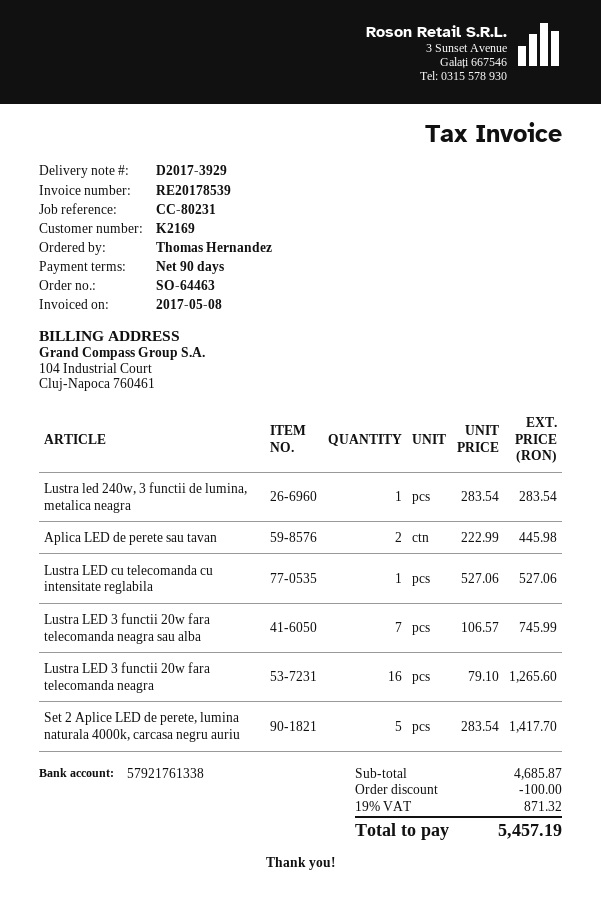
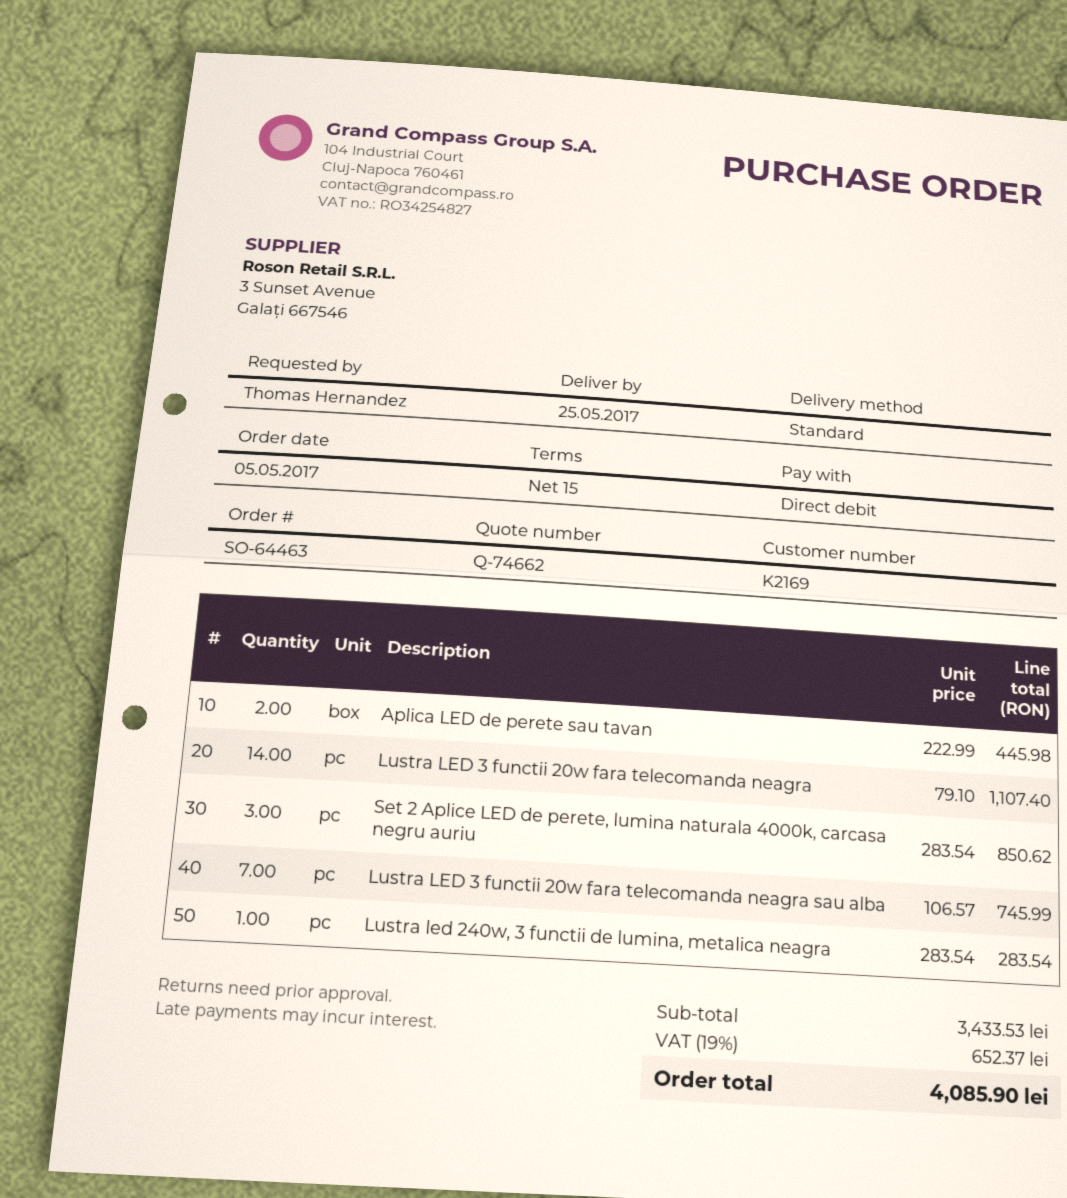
payment terms: 90 days -> 15 days
Lustra LED cu telecomanda cu intensitate reglabila: 1 x 527.06 = 527.06 -> none
Lustra LED 3 functii 20w fara telecomanda neagra: 16 x 79.10 = 1265.60 -> 14 x 79.10 = 1107.40
Set 2 Aplice LED de perete, lumina naturala 4000k, carcasa negru auriu: 5 x 283.54 = 1417.70 -> 3 x 283.54 = 850.62
subtotal: 4685.87 -> 3433.53
discount: 100.00 -> none
tax: 19% = 871.32 -> 19% = 652.37
total: 5457.19 -> 4085.90

